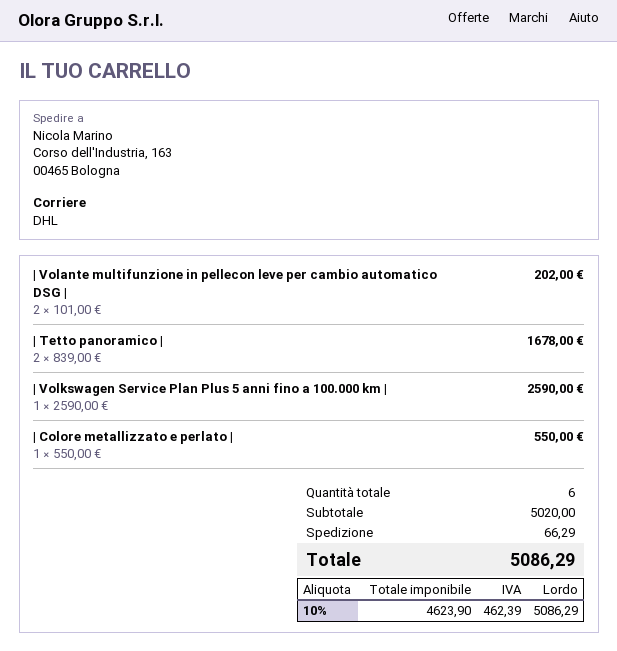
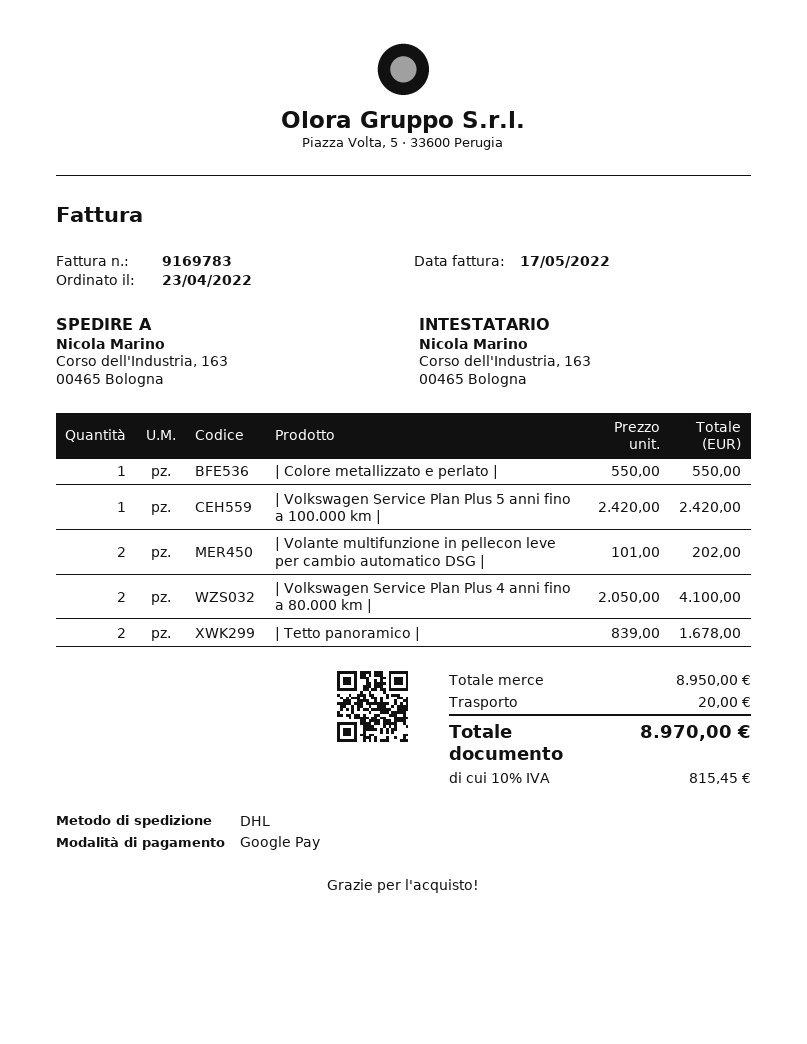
| Volkswagen Service Plan Plus 5 anni fino a 100.000 km |: 1 x 2590.00 = 2590.00 -> 1 x 2420.00 = 2420.00
| Volkswagen Service Plan Plus 4 anni fino a 80.000 km |: none -> 2 x 2050.00 = 4100.00
subtotal: 5020.00 -> 8950.00
shipping: 66.29 -> 20.00
tax: 10% = 462.39 -> 10% = 815.45
total: 5086.29 -> 8970.00

